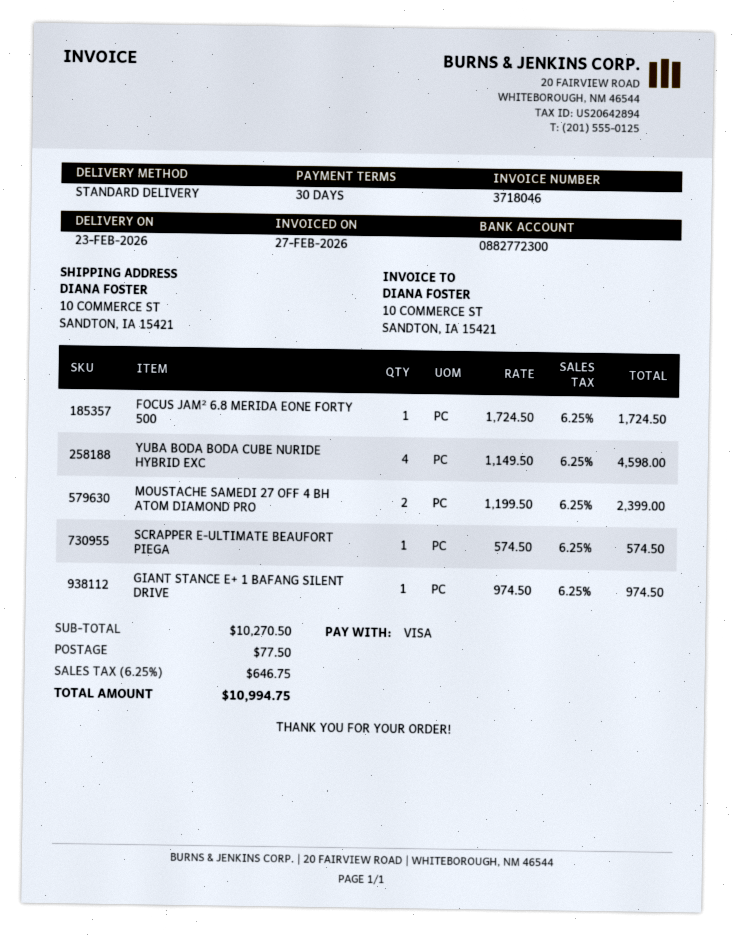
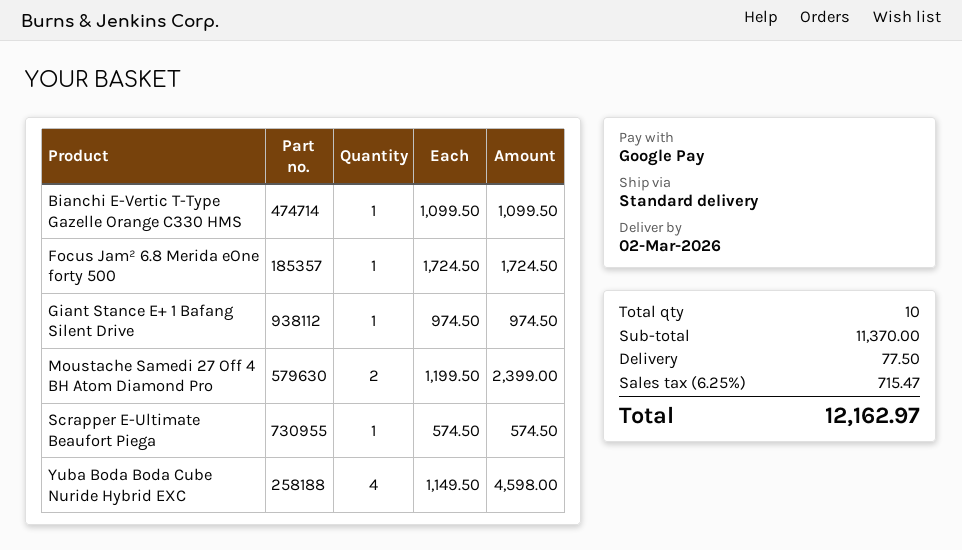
delivery date: 2026-02-23 -> 2026-03-02
payment method: Visa -> Google Pay
Bianchi E-Vertic T-Type Gazelle Orange C330 HMS: none -> 1 x 1099.50 = 1099.50
subtotal: 10270.50 -> 11370.00
tax: 6.25% = 646.75 -> 6.25% = 715.47
total: 10994.75 -> 12162.97

